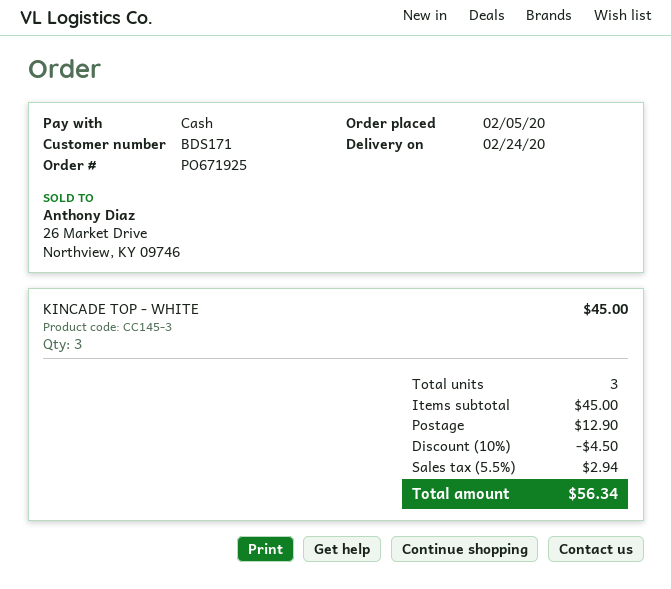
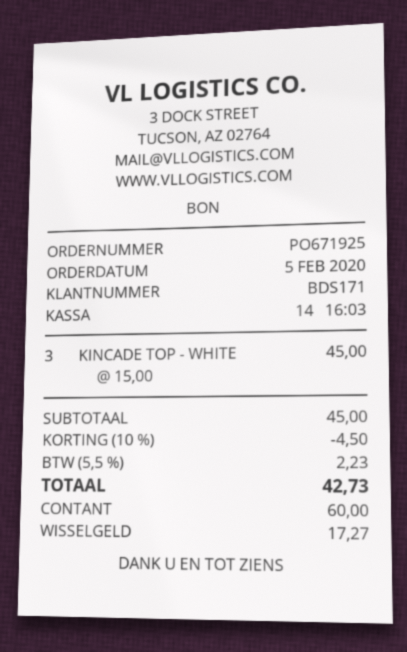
shipping: 12.90 -> none
tax: 5.5% = 2.94 -> 5.5% = 2.23
total: 56.34 -> 42.73

